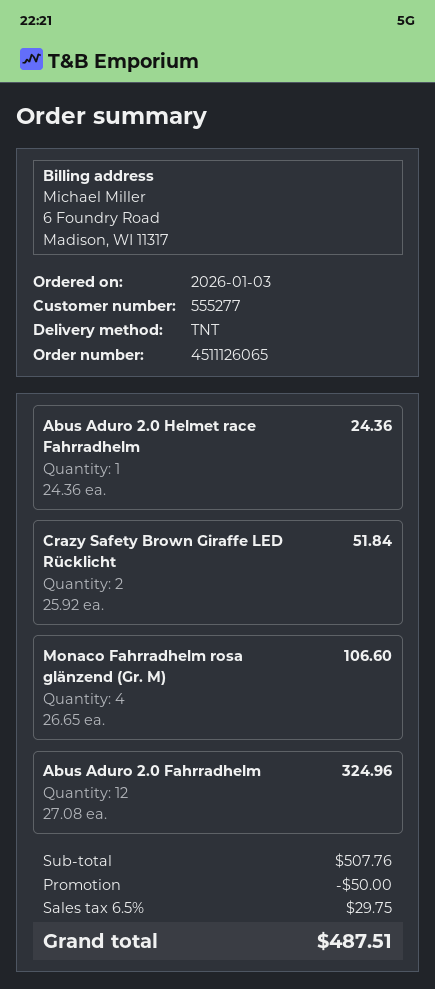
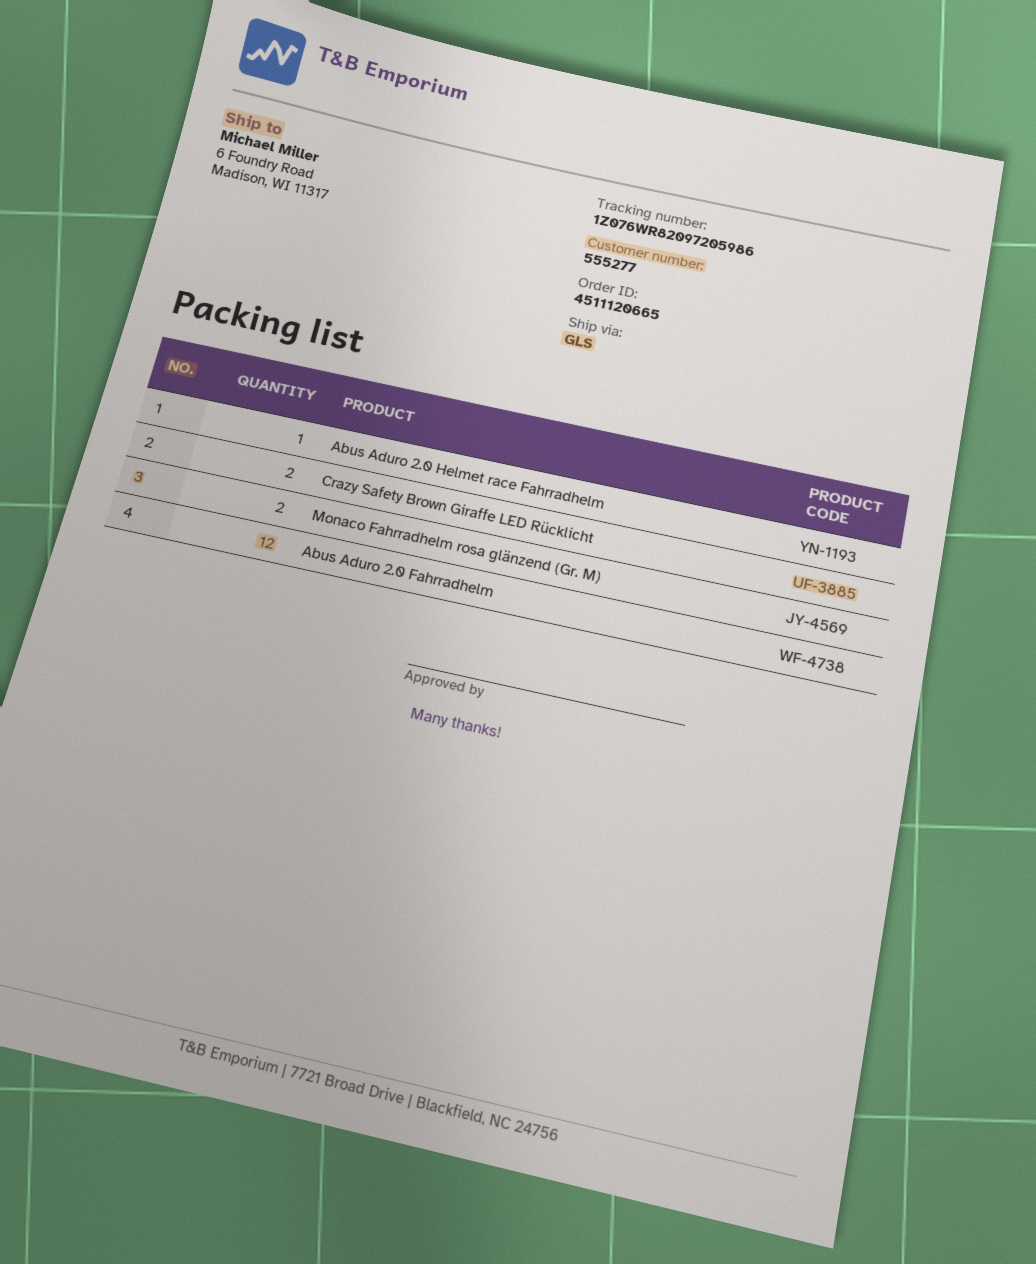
order number: 4511126065 -> 4511120665
shipping method: TNT -> GLS
Monaco Fahrradhelm rosa glänzend (Gr. M): 4 -> 2

